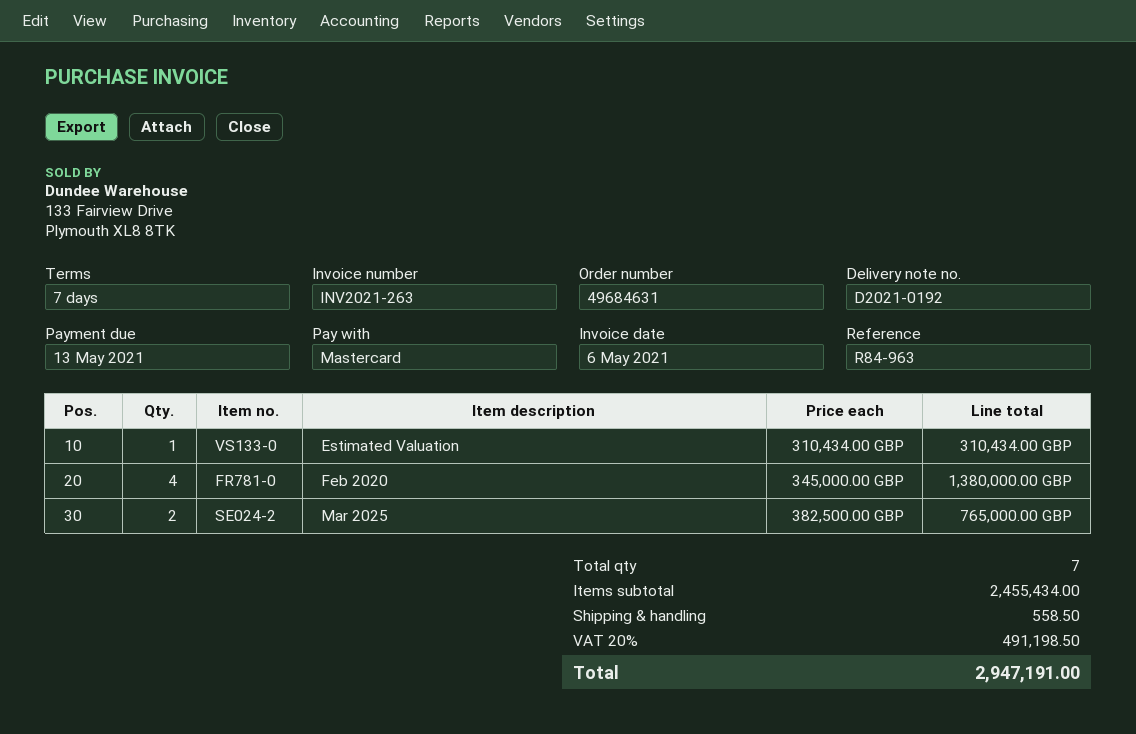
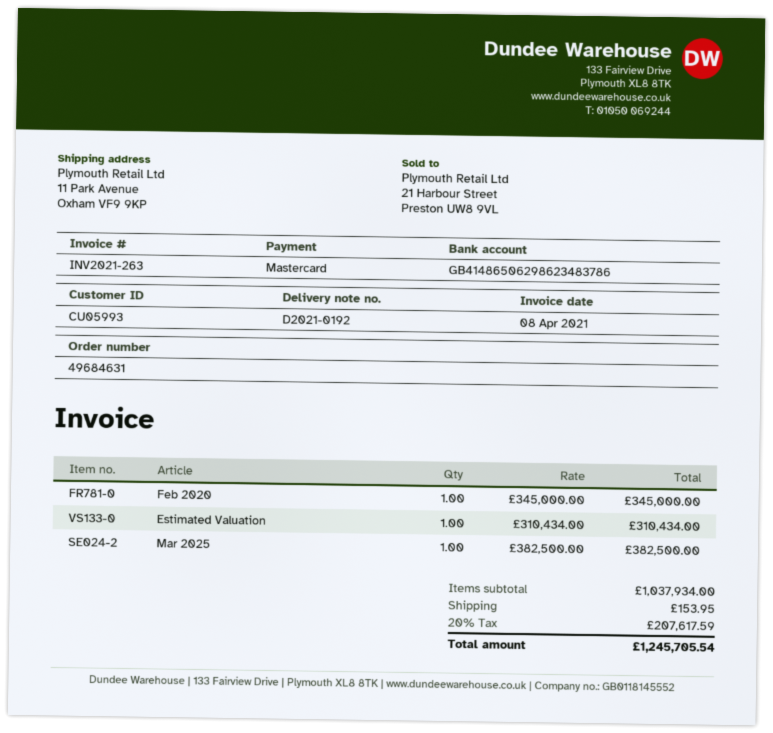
invoice date: 2021-05-06 -> 2021-04-08
Feb 2020: 4 x 345000.00 = 1380000.00 -> 1 x 345000.00 = 345000.00
Mar 2025: 2 x 382500.00 = 765000.00 -> 1 x 382500.00 = 382500.00
subtotal: 2455434.00 -> 1037934.00
shipping: 558.50 -> 153.95
tax: 20% = 491198.50 -> 20% = 207617.59
total: 2947191.00 -> 1245705.54

